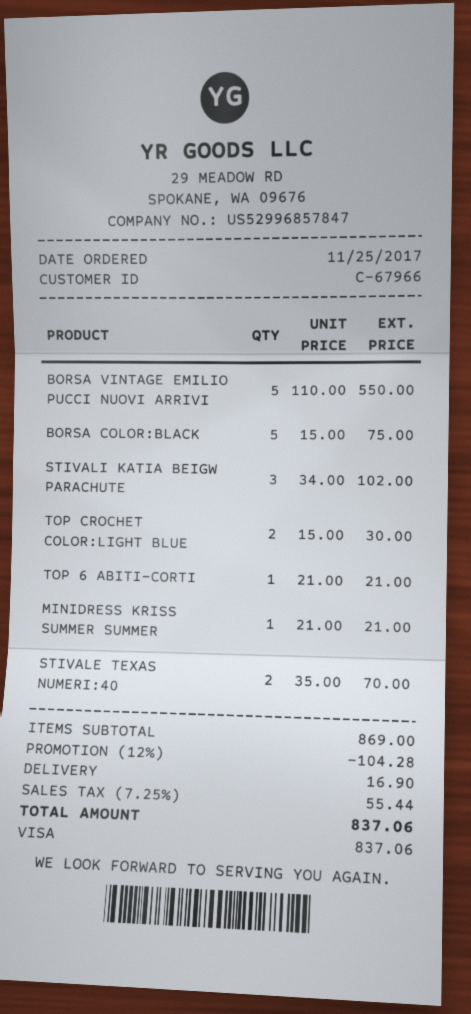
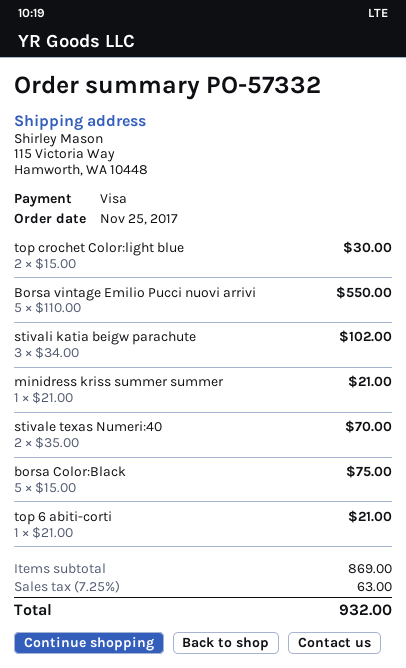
discount: 12% = 104.28 -> none
shipping: 16.90 -> none
tax: 7.25% = 55.44 -> 7.25% = 63.00
total: 837.06 -> 932.00

